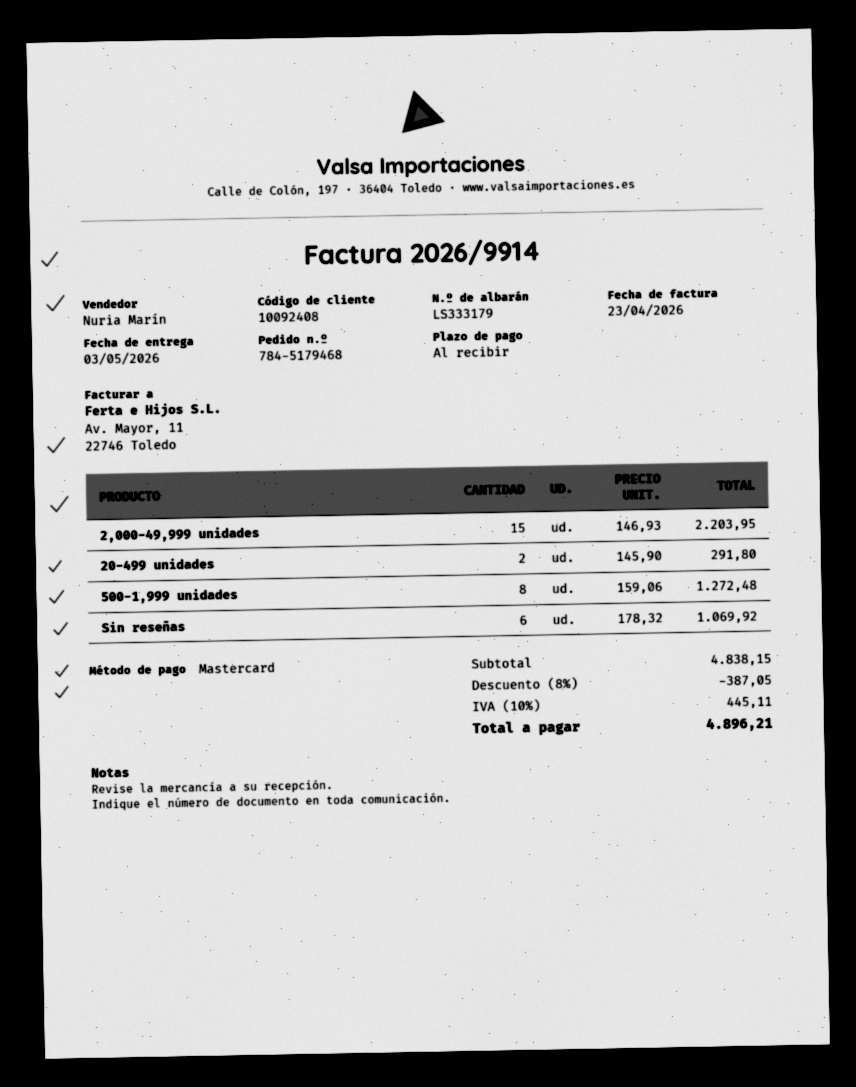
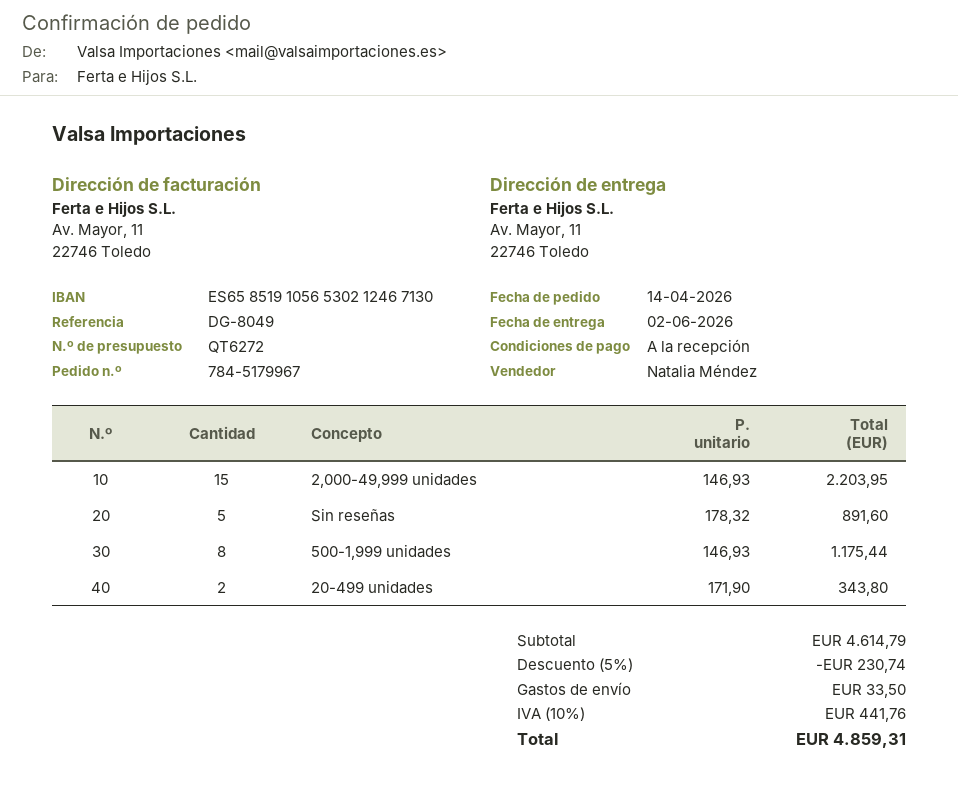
order number: 784-5179468 -> 784-5179967
delivery date: 2026-05-03 -> 2026-06-02
sales rep: Nuria Marín -> Natalia Méndez
20-499 unidades: 2 x 145.90 = 291.80 -> 2 x 171.90 = 343.80
500-1,999 unidades: 8 x 159.06 = 1272.48 -> 8 x 146.93 = 1175.44
Sin reseñas: 6 x 178.32 = 1069.92 -> 5 x 178.32 = 891.60
subtotal: 4838.15 -> 4614.79
discount: 8% = 387.05 -> 5% = 230.74
shipping: none -> 33.50
tax: 10% = 445.11 -> 10% = 441.76
total: 4896.21 -> 4859.31

